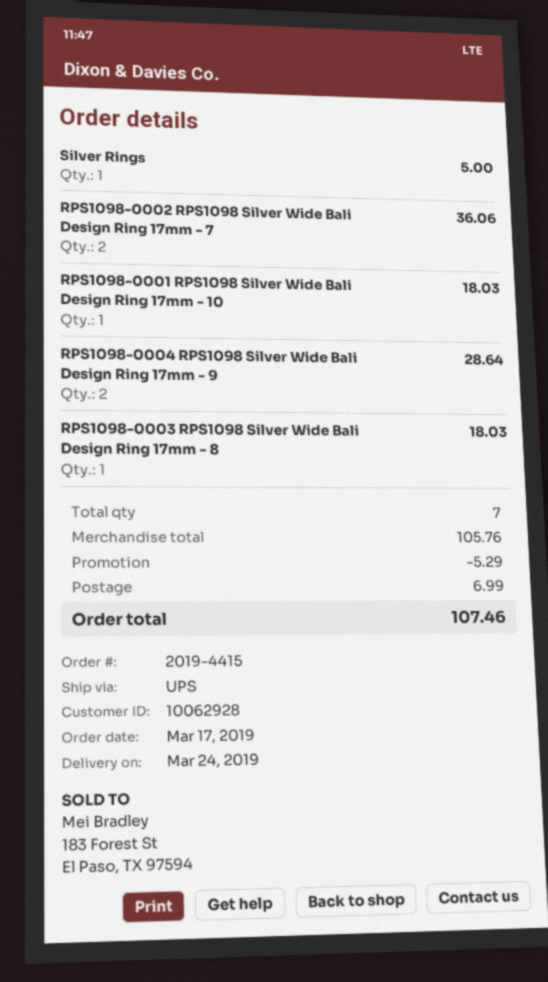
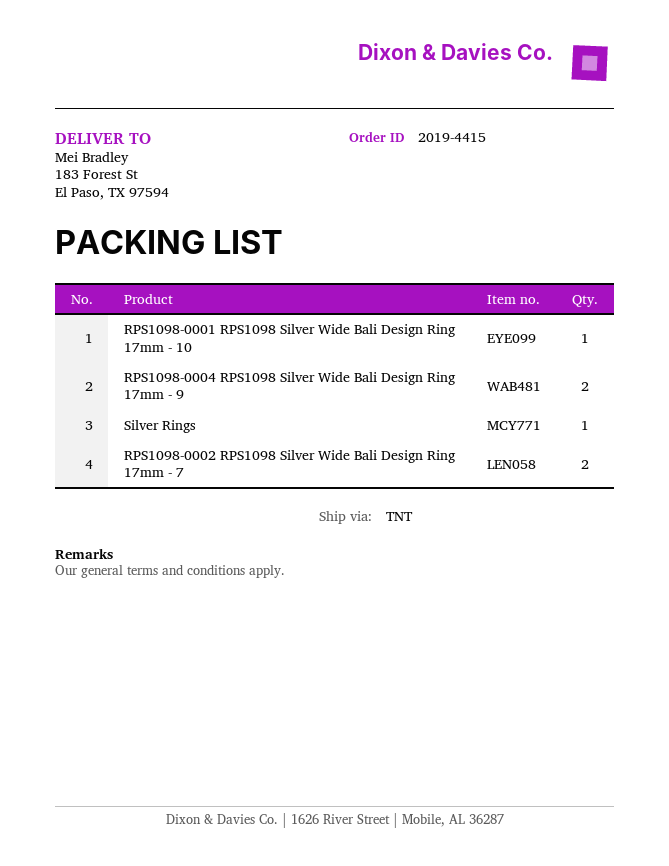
shipping method: UPS -> TNT
RPS1098-0003 RPS1098 Silver Wide Bali Design Ring 17mm - 8: 1 -> none

